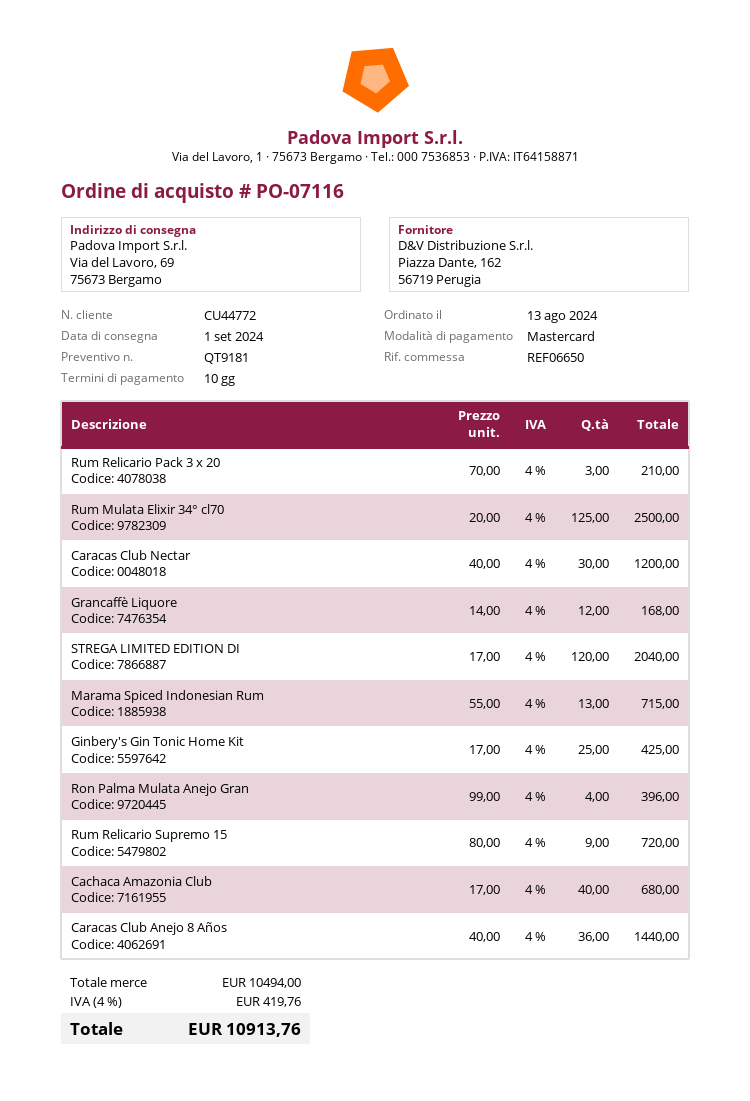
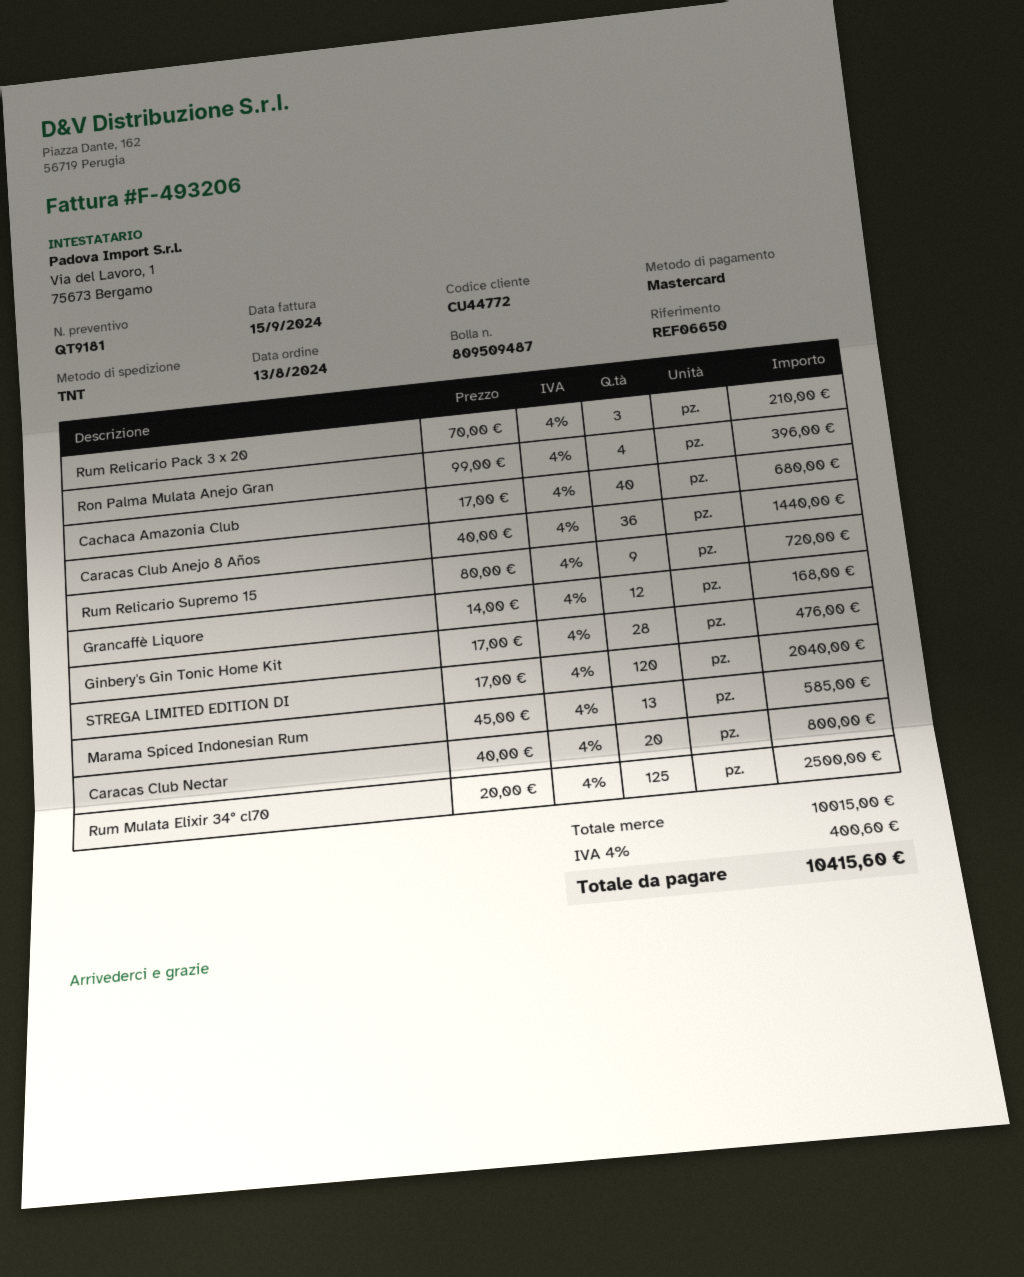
Caracas Club Nectar: 30 x 40.00 = 1200.00 -> 20 x 40.00 = 800.00
Marama Spiced Indonesian Rum: 13 x 55.00 = 715.00 -> 13 x 45.00 = 585.00
Ginbery's Gin Tonic Home Kit: 25 x 17.00 = 425.00 -> 28 x 17.00 = 476.00
subtotal: 10494.00 -> 10015.00
tax: 4% = 419.76 -> 4% = 400.60
total: 10913.76 -> 10415.60

